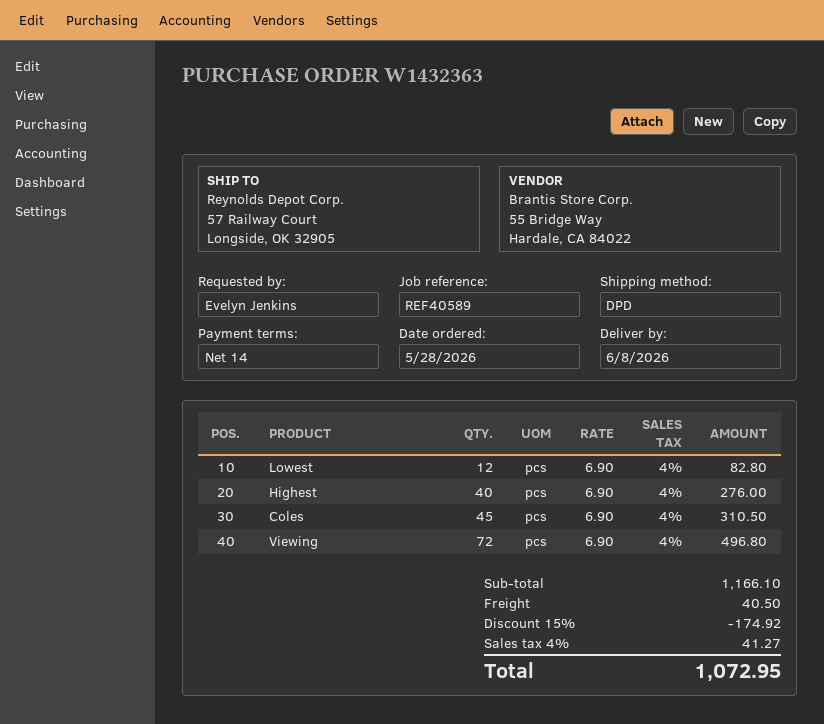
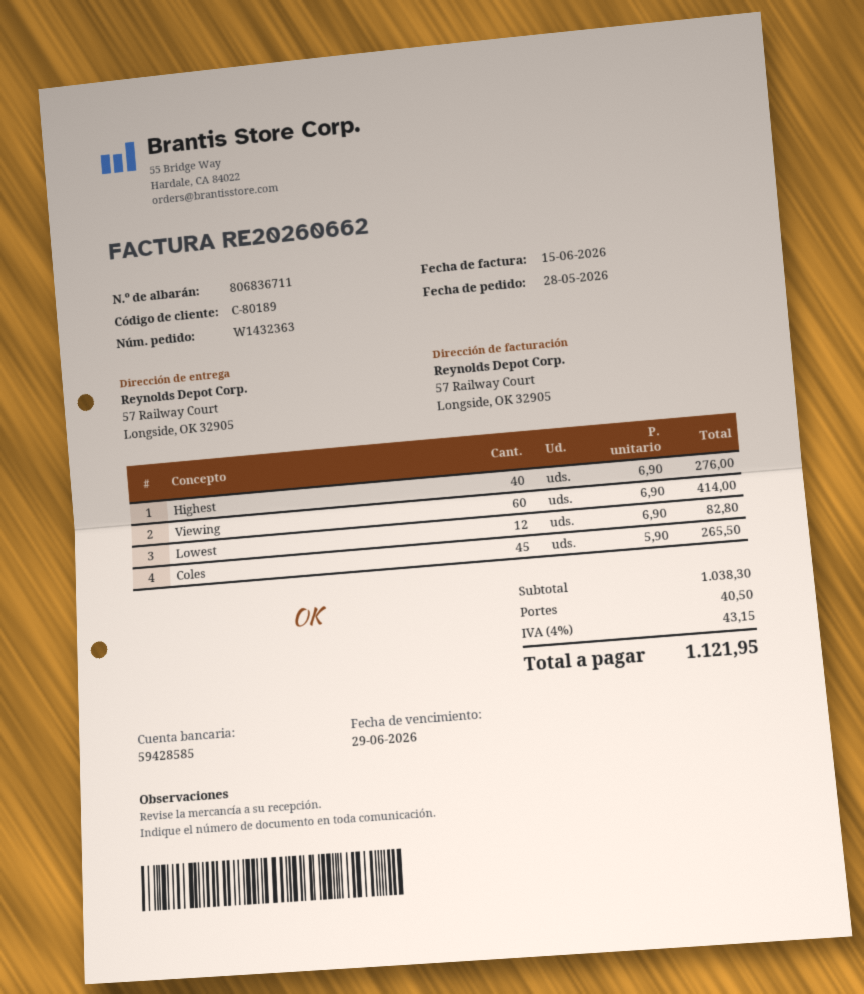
Coles: 45 x 6.90 = 310.50 -> 45 x 5.90 = 265.50
Viewing: 72 x 6.90 = 496.80 -> 60 x 6.90 = 414.00
subtotal: 1166.10 -> 1038.30
discount: 15% = 174.92 -> none
tax: 4% = 41.27 -> 4% = 43.15
total: 1072.95 -> 1121.95

